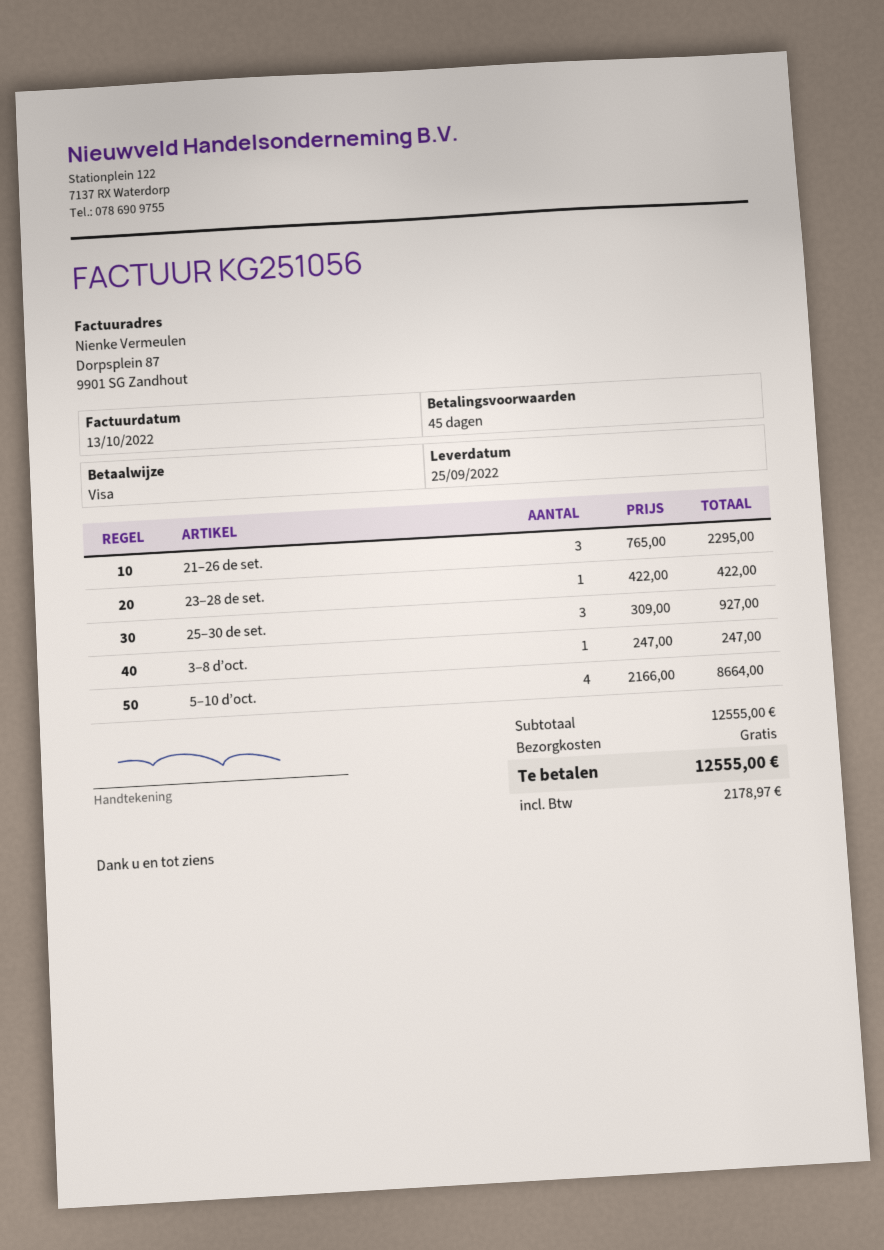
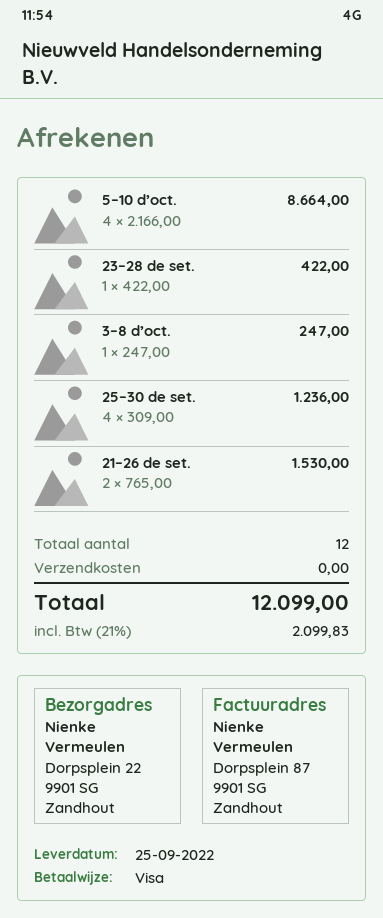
21–26 de set.: 3 x 765.00 = 2295.00 -> 2 x 765.00 = 1530.00
25–30 de set.: 3 x 309.00 = 927.00 -> 4 x 309.00 = 1236.00
tax: 2178.97 -> 2099.83
total: 12555.00 -> 12099.00

